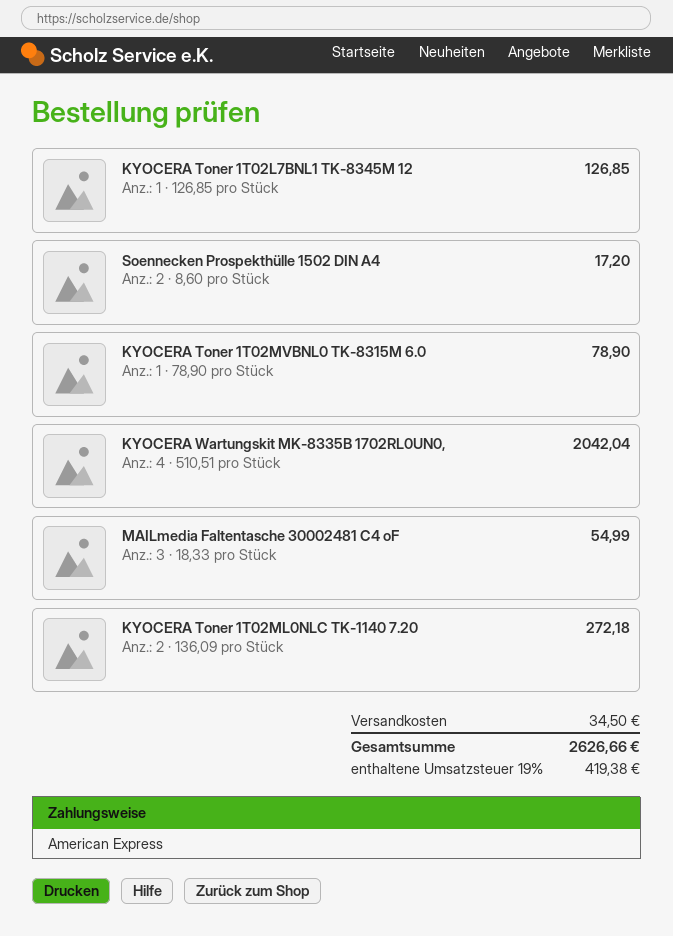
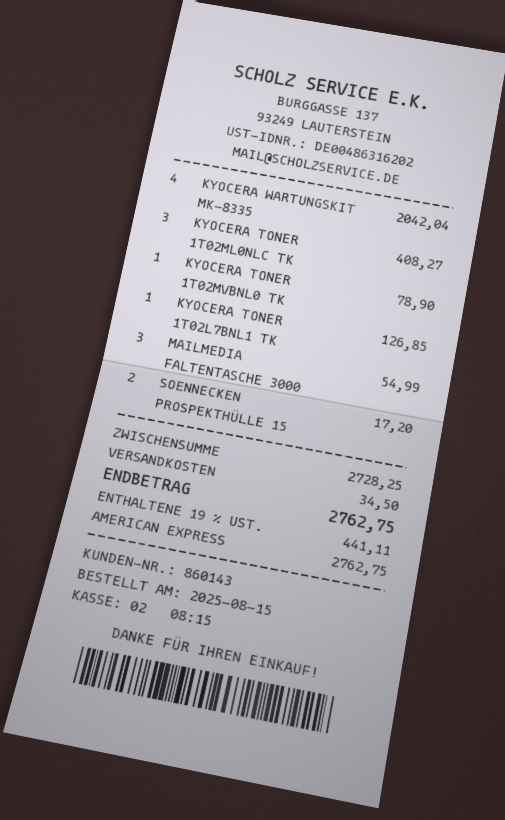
KYOCERA Toner 1T02ML0NLC TK-1140 7.20: 2 for 272.18 -> 3 for 408.27
tax: 19% = 419.38 -> 19% = 441.11
total: 2626.66 -> 2762.75

